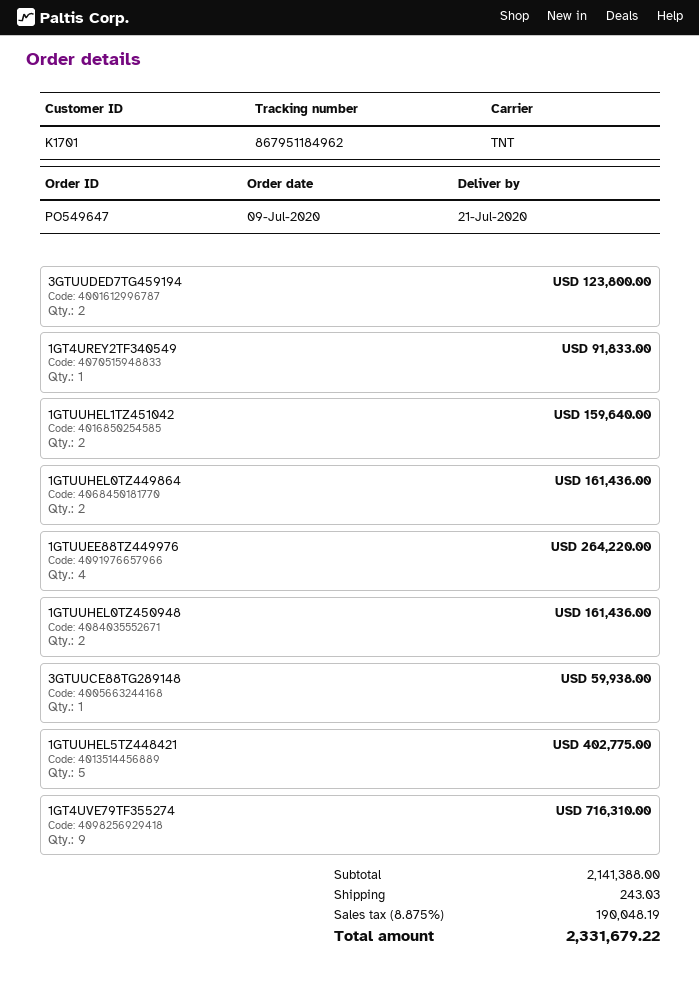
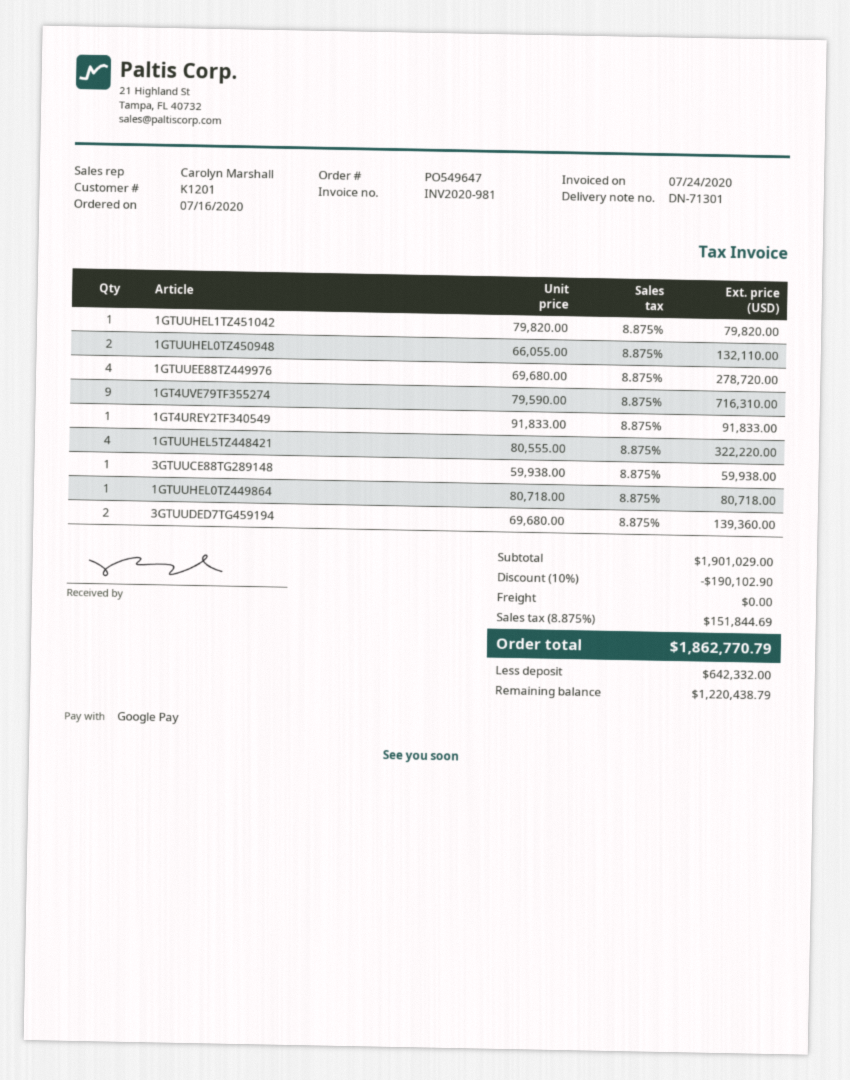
order date: 2020-07-09 -> 2020-07-16
customer number: K1701 -> K1201
3GTUUDED7TG459194: 2 for 123800.00 -> 2 for 139360.00
1GTUUHEL1TZ451042: 2 for 159640.00 -> 1 for 79820.00
1GTUUHEL0TZ449864: 2 for 161436.00 -> 1 for 80718.00
1GTUUEE88TZ449976: 4 for 264220.00 -> 4 for 278720.00
1GTUUHEL0TZ450948: 2 for 161436.00 -> 2 for 132110.00
1GTUUHEL5TZ448421: 5 for 402775.00 -> 4 for 322220.00
subtotal: 2141388.00 -> 1901029.00
discount: none -> 10% = 190102.90
shipping: 243.03 -> 0.00
tax: 8.875% = 190048.19 -> 8.875% = 151844.69
total: 2331679.22 -> 1862770.79

